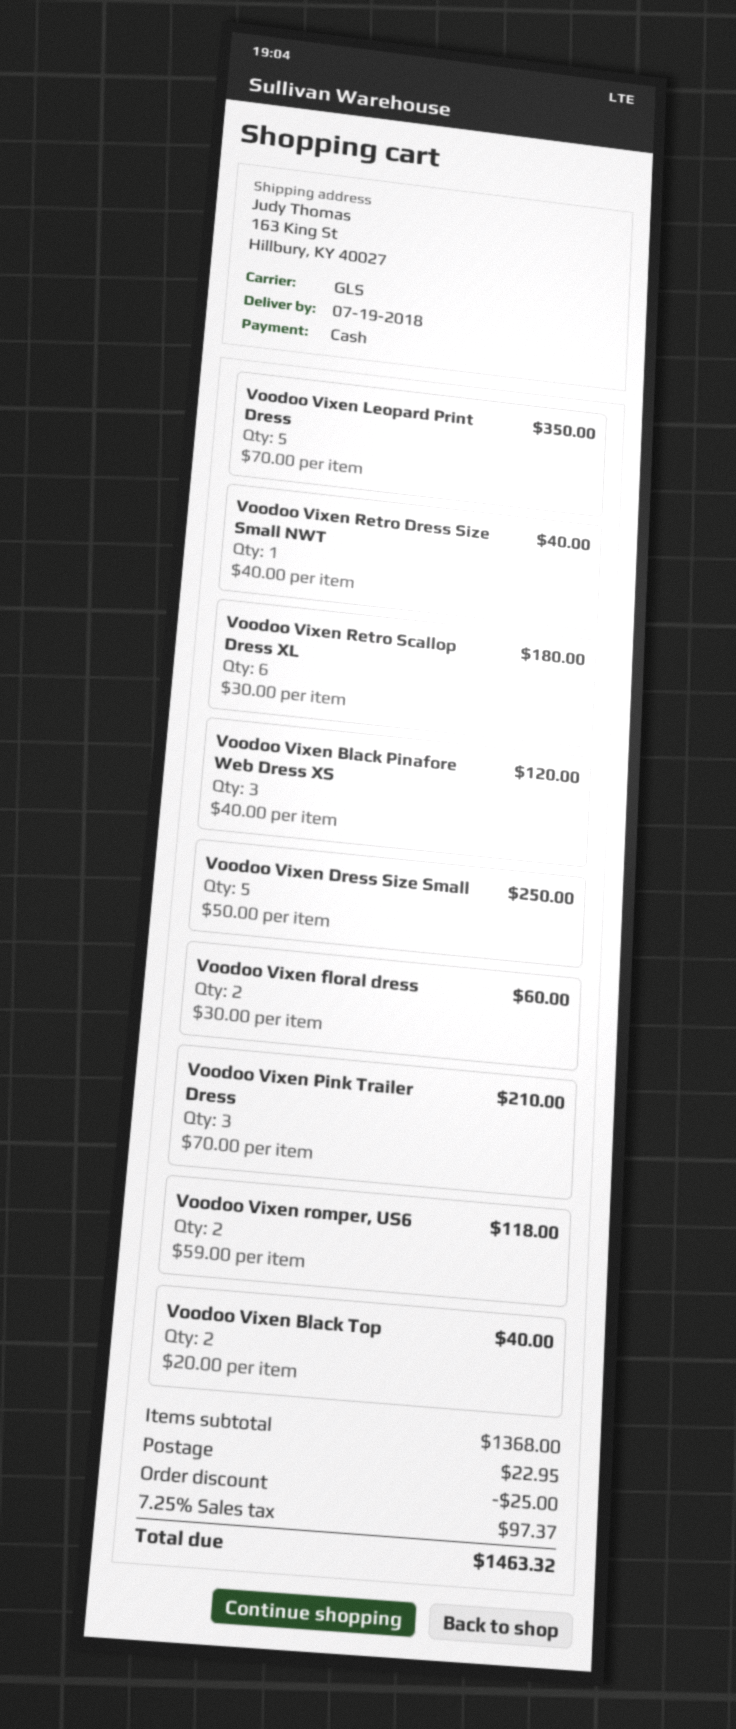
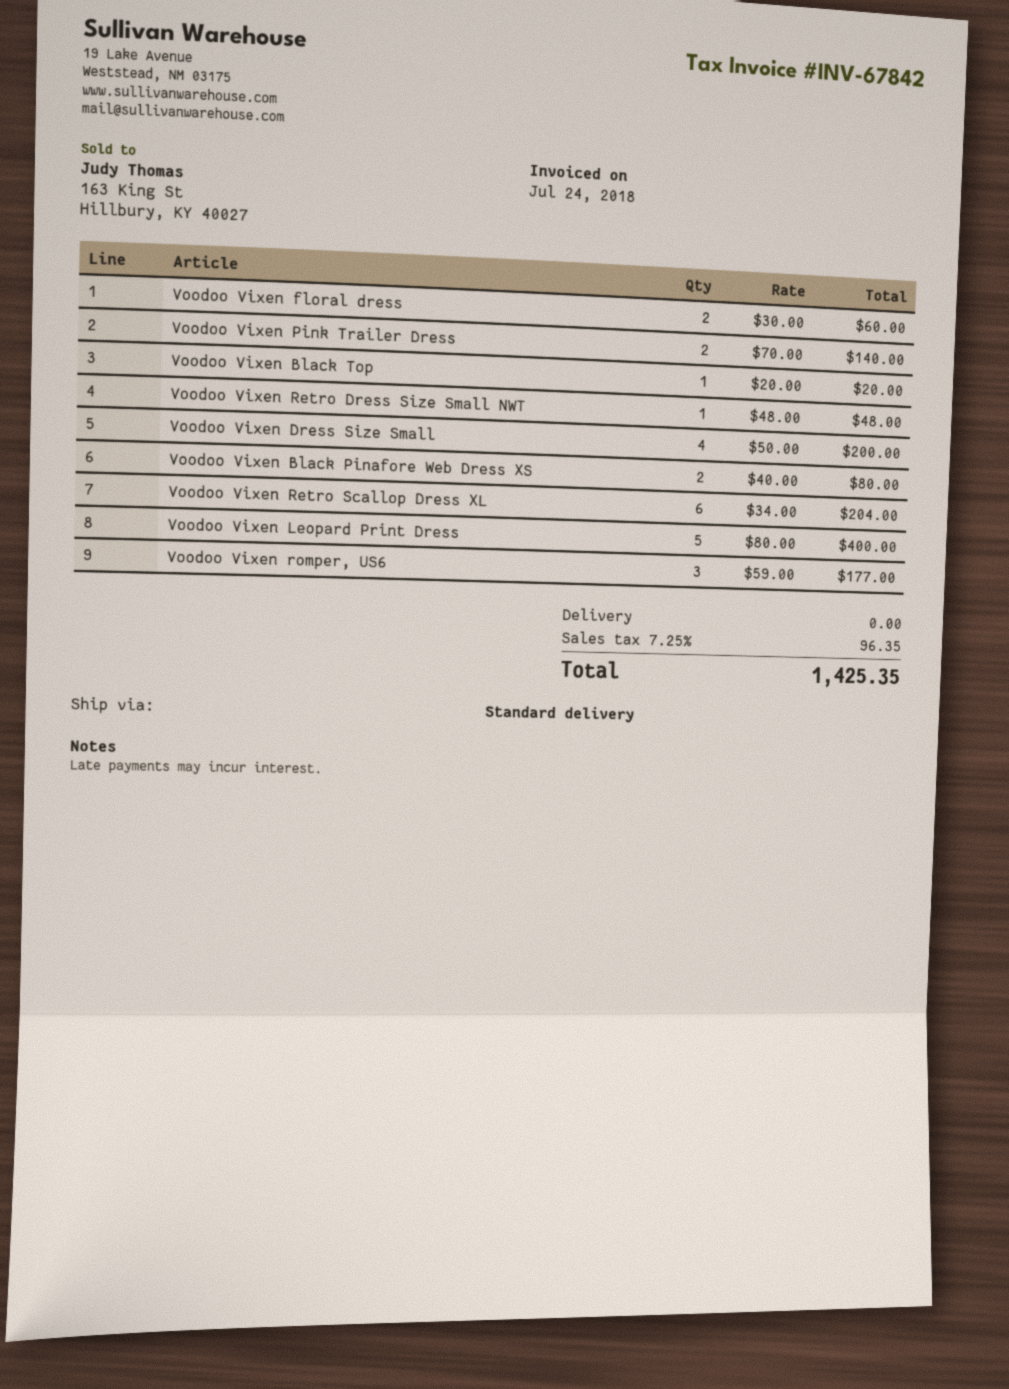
shipping method: GLS -> standard
Voodoo Vixen Leopard Print Dress: 5 x 70.00 = 350.00 -> 5 x 80.00 = 400.00
Voodoo Vixen Retro Dress Size Small NWT: 1 x 40.00 = 40.00 -> 1 x 48.00 = 48.00
Voodoo Vixen Retro Scallop Dress XL: 6 x 30.00 = 180.00 -> 6 x 34.00 = 204.00
Voodoo Vixen Black Pinafore Web Dress XS: 3 x 40.00 = 120.00 -> 2 x 40.00 = 80.00
Voodoo Vixen Dress Size Small: 5 x 50.00 = 250.00 -> 4 x 50.00 = 200.00
Voodoo Vixen Pink Trailer Dress: 3 x 70.00 = 210.00 -> 2 x 70.00 = 140.00
Voodoo Vixen romper, US6: 2 x 59.00 = 118.00 -> 3 x 59.00 = 177.00
Voodoo Vixen Black Top: 2 x 20.00 = 40.00 -> 1 x 20.00 = 20.00
discount: 25.00 -> none
shipping: 22.95 -> 0.00
tax: 7.25% = 97.37 -> 7.25% = 96.35
total: 1463.32 -> 1425.35

